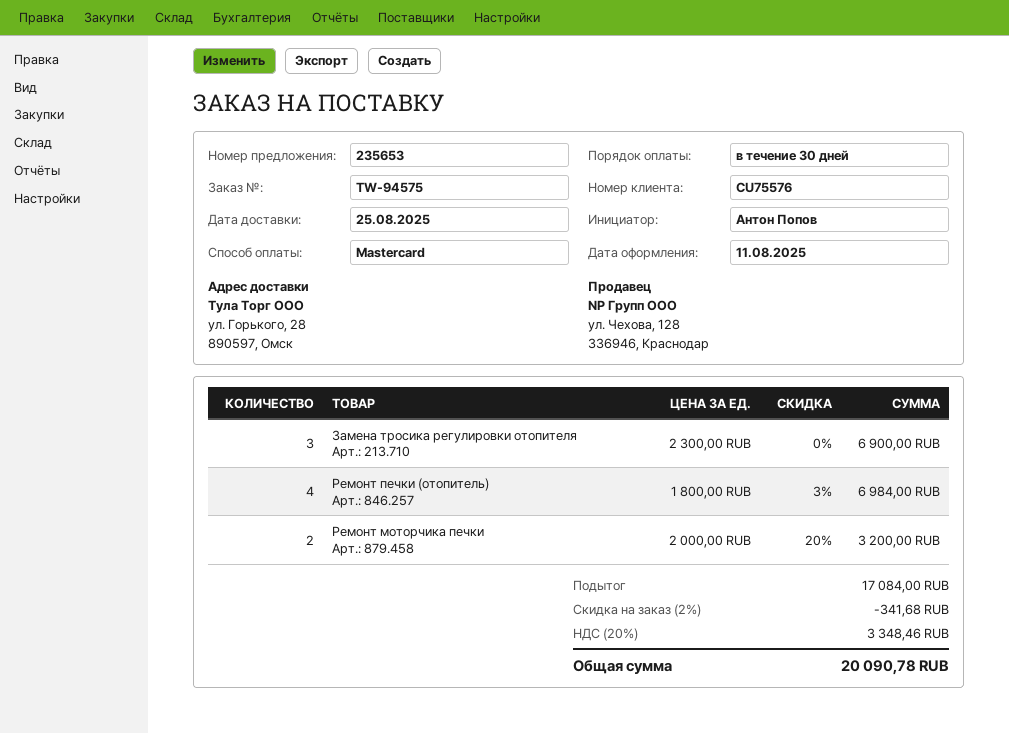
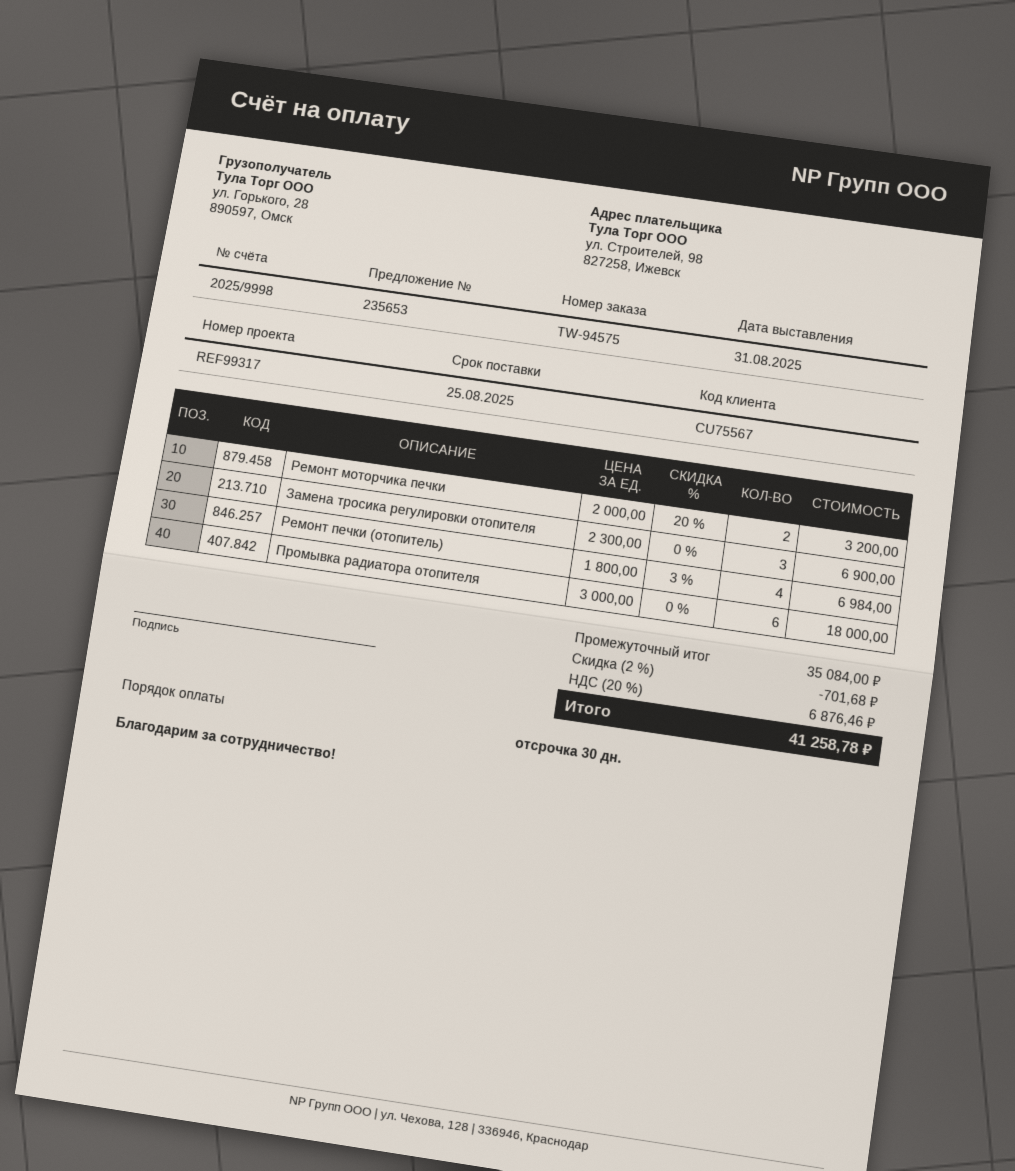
customer number: CU75576 -> CU75567
Промывка радиатора отопителя: none -> 6 x 3000.00 = 18000.00
subtotal: 17084.00 -> 35084.00
discount: 2% = 341.68 -> 2% = 701.68
tax: 20% = 3348.46 -> 20% = 6876.46
total: 20090.78 -> 41258.78

